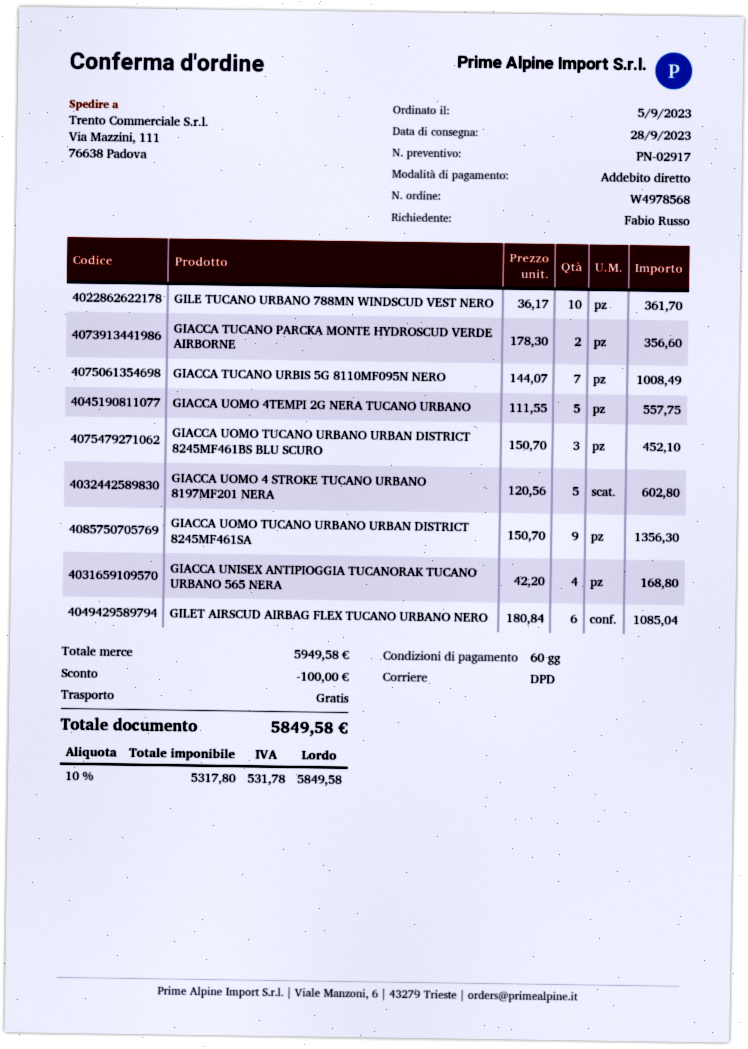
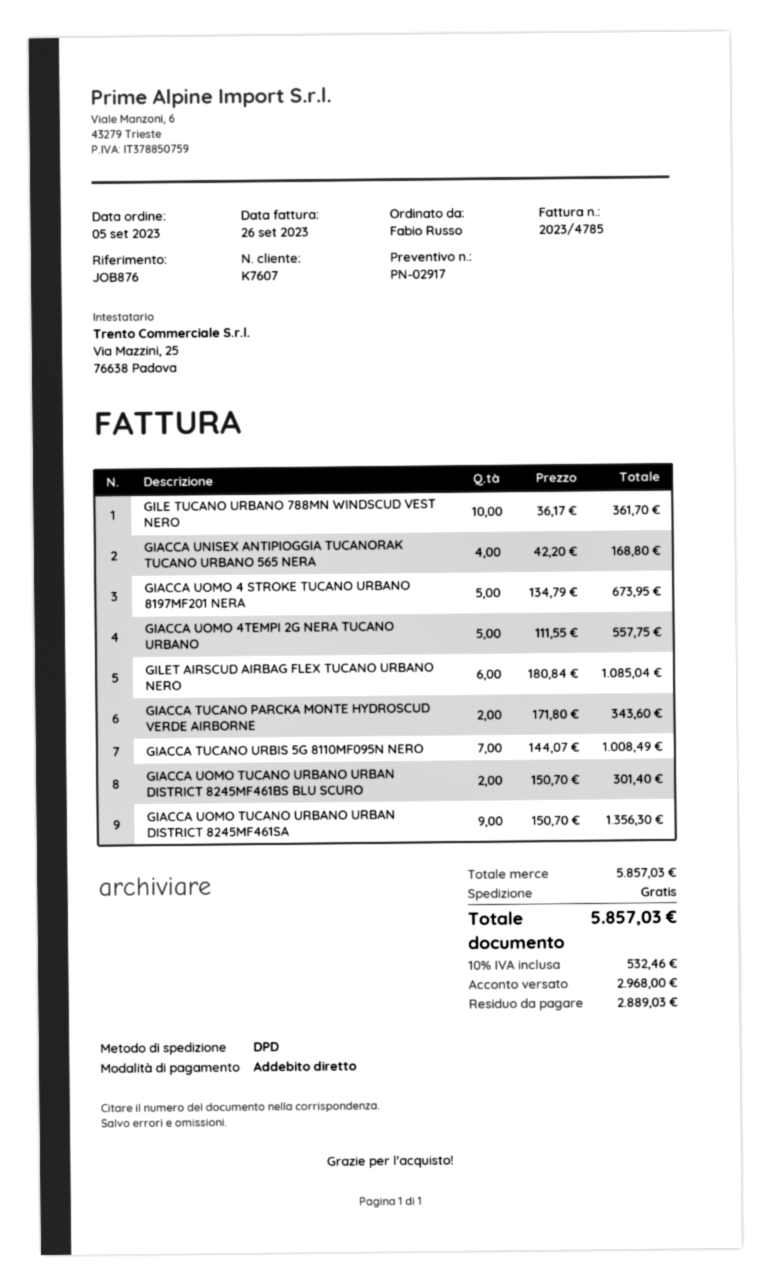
GIACCA TUCANO PARCKA MONTE HYDROSCUD VERDE AIRBORNE: 2 x 178.30 = 356.60 -> 2 x 171.80 = 343.60
GIACCA UOMO TUCANO URBANO URBAN DISTRICT 8245MF461BS BLU SCURO: 3 x 150.70 = 452.10 -> 2 x 150.70 = 301.40
GIACCA UOMO 4 STROKE TUCANO URBANO 8197MF201 NERA: 5 x 120.56 = 602.80 -> 5 x 134.79 = 673.95
subtotal: 5949.58 -> 5857.03
discount: 100.00 -> none
tax: 10% = 531.78 -> 10% = 532.46
total: 5849.58 -> 5857.03

